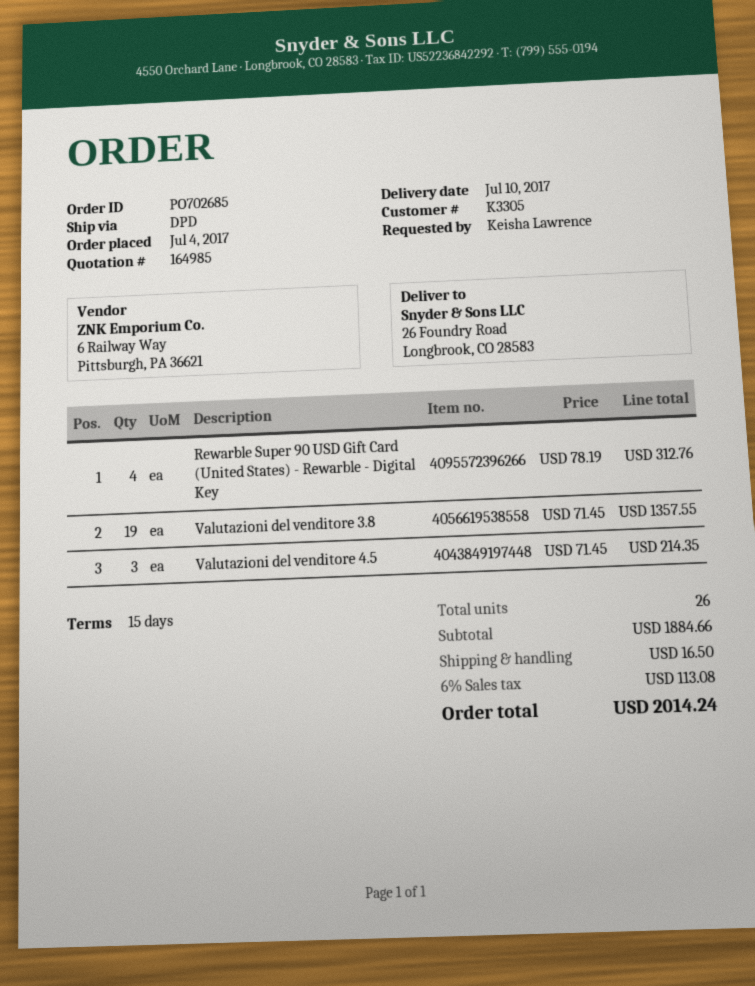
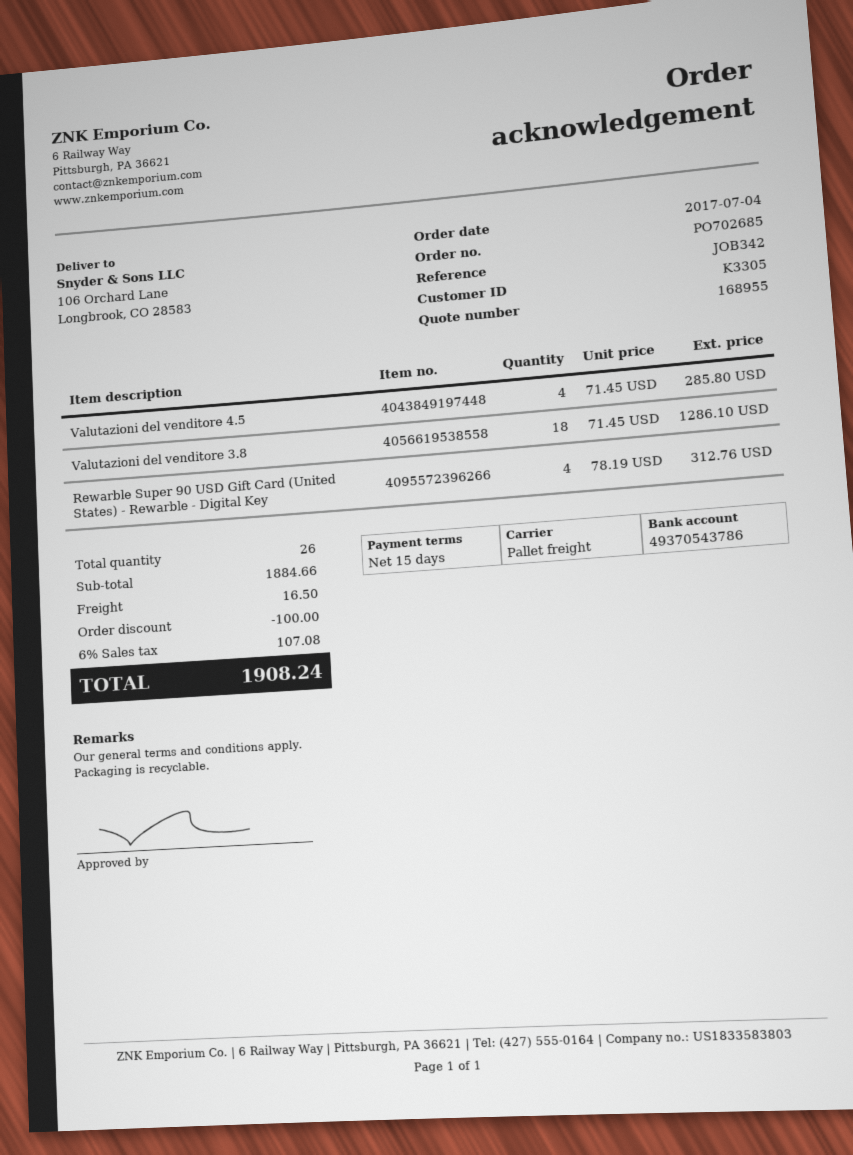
quote number: 164985 -> 168955
shipping method: DPD -> pallet freight
ship to: 26 Foundry Road, Longbrook, CO 28583 -> 106 Orchard Lane, Longbrook, CO 28583
Valutazioni del venditore 3.8: 19 x 71.45 = 1357.55 -> 18 x 71.45 = 1286.10
Valutazioni del venditore 4.5: 3 x 71.45 = 214.35 -> 4 x 71.45 = 285.80
discount: none -> 100.00
tax: 6% = 113.08 -> 6% = 107.08
total: 2014.24 -> 1908.24

